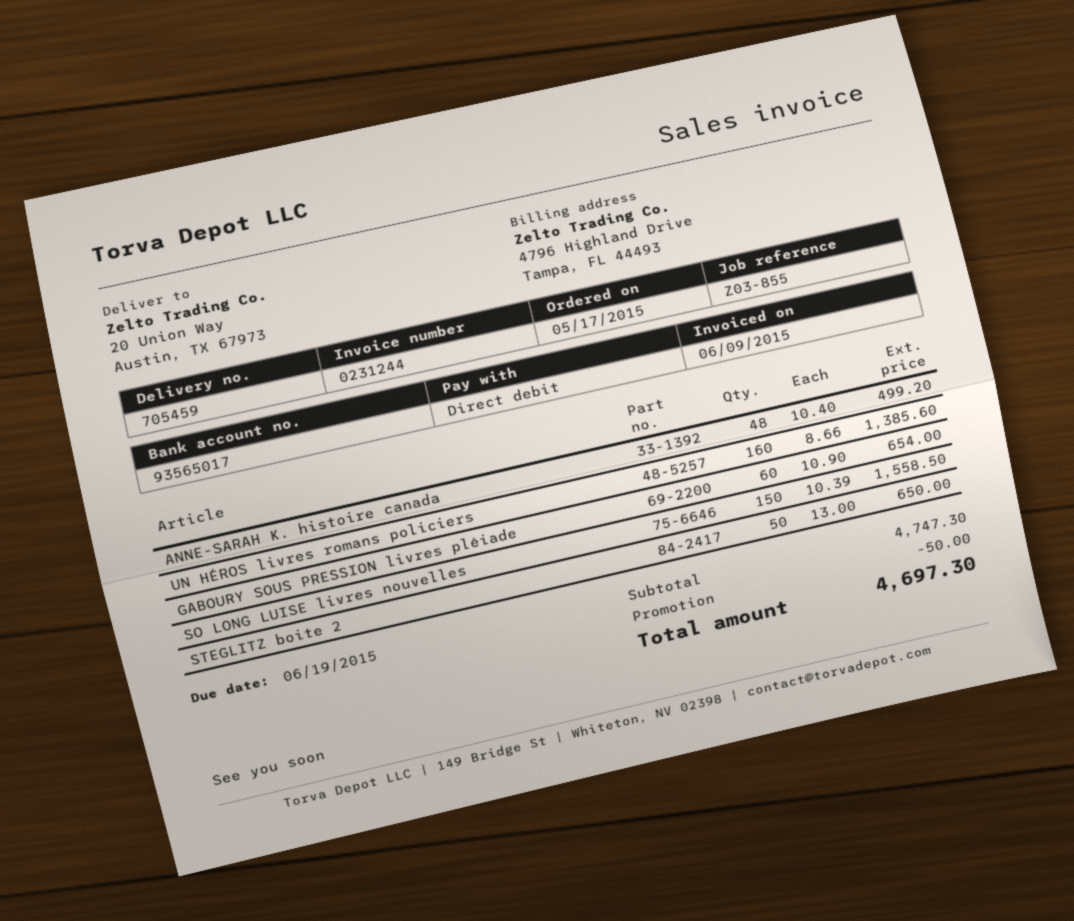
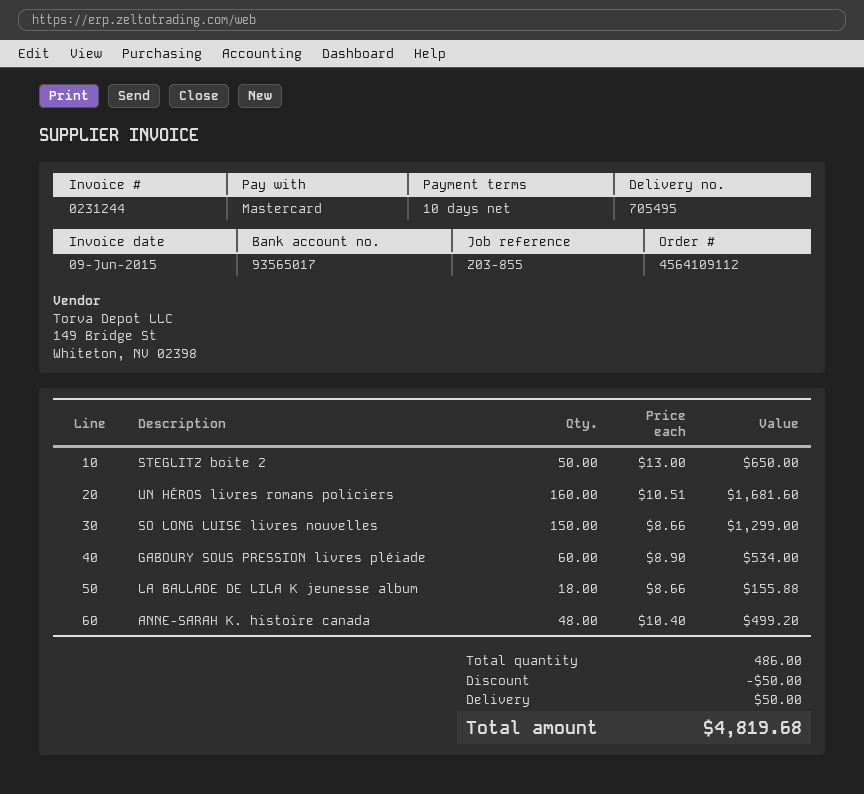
delivery note number: 705459 -> 705495
payment method: direct debit -> Mastercard
UN HÉROS livres romans policiers: 160 x 8.66 = 1385.60 -> 160 x 10.51 = 1681.60
GABOURY SOUS PRESSION livres pléiade: 60 x 10.90 = 654.00 -> 60 x 8.90 = 534.00
SO LONG LUISE livres nouvelles: 150 x 10.39 = 1558.50 -> 150 x 8.66 = 1299.00
LA BALLADE DE LILA K jeunesse album: none -> 18 x 8.66 = 155.88
shipping: none -> 50.00
total: 4697.30 -> 4819.68

